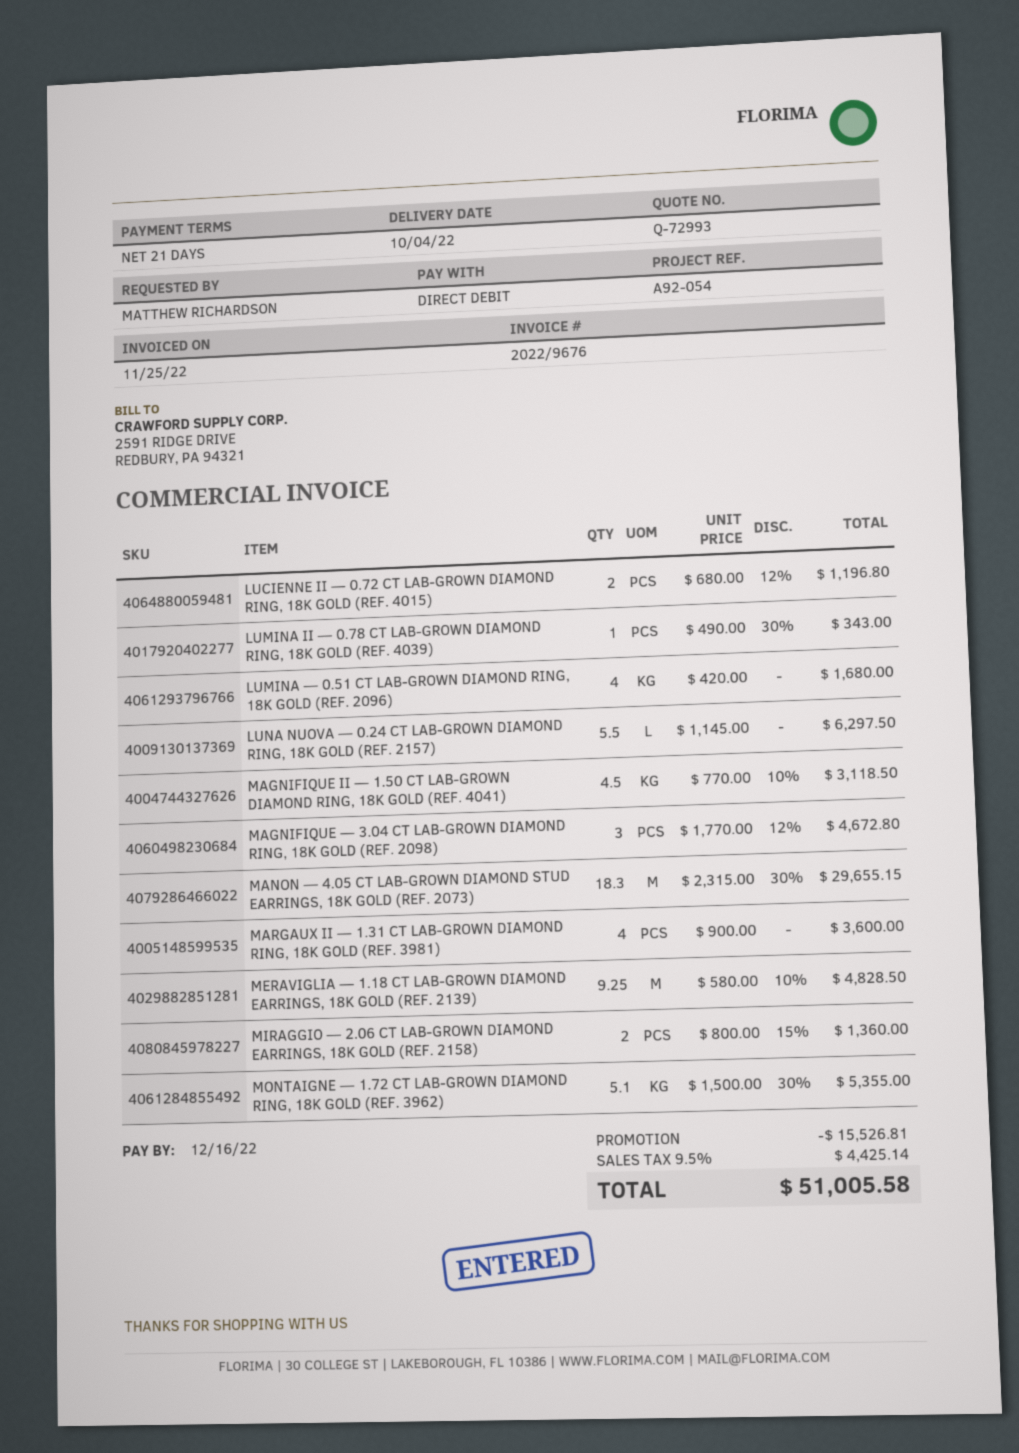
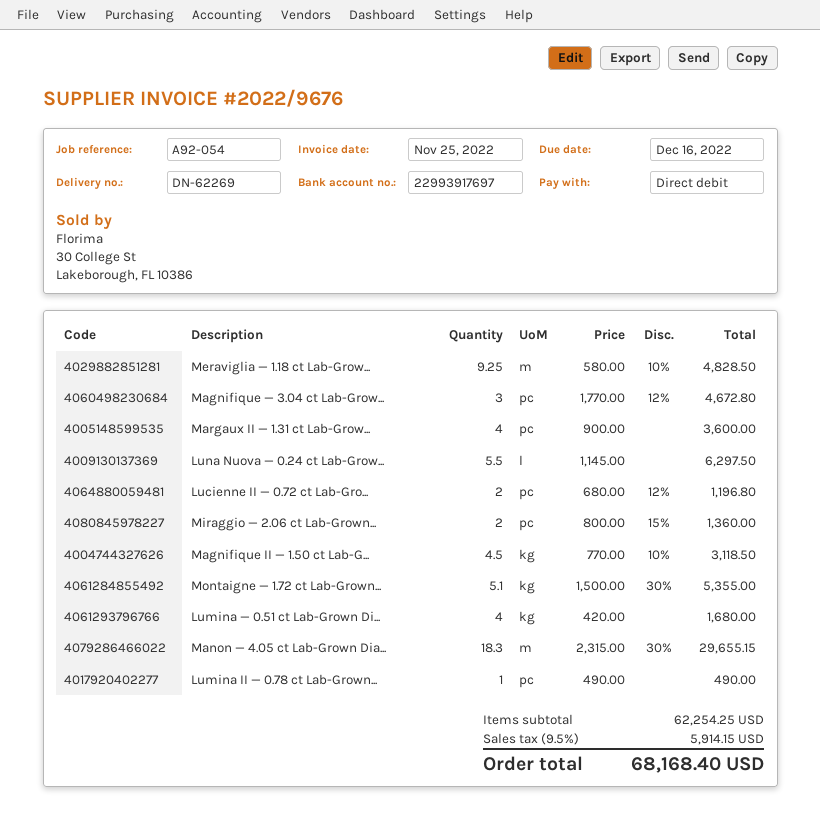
LUMINA II — 0.78 CT LAB-GROWN DIAMOND RING, 18K GOLD (REF. 4039): 1 x 490.00 - 30% = 343.00 -> 1 x 490.00 = 490.00
discount: 15526.81 -> none
tax: 9.5% = 4425.14 -> 9.5% = 5914.15
total: 51005.58 -> 68168.40

